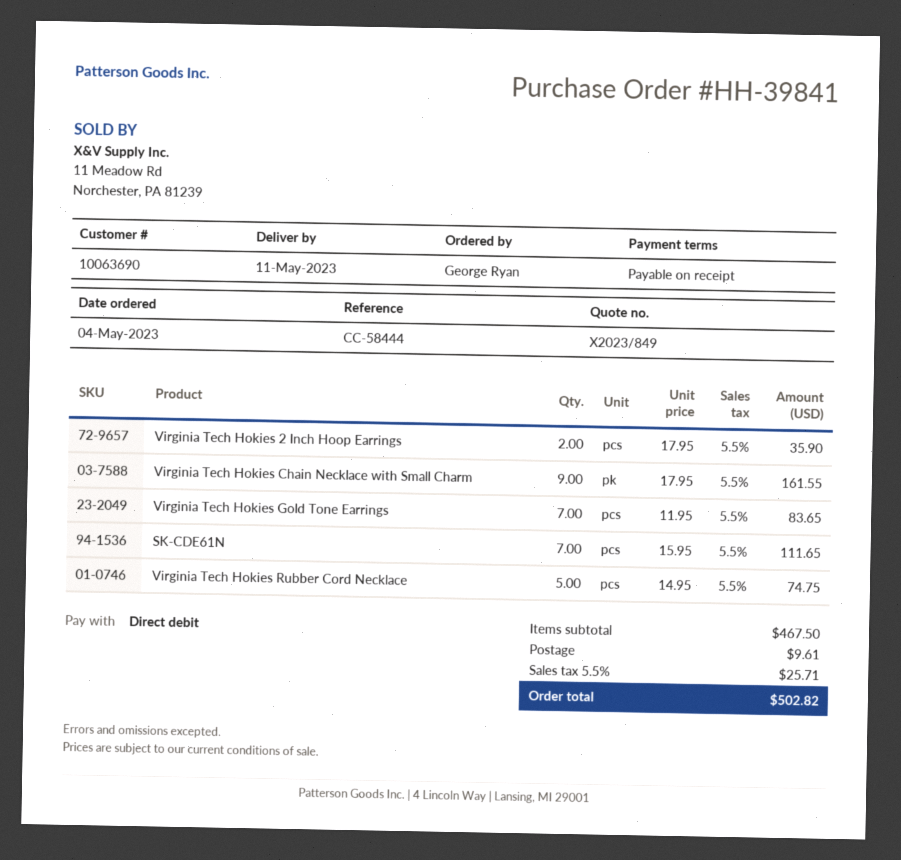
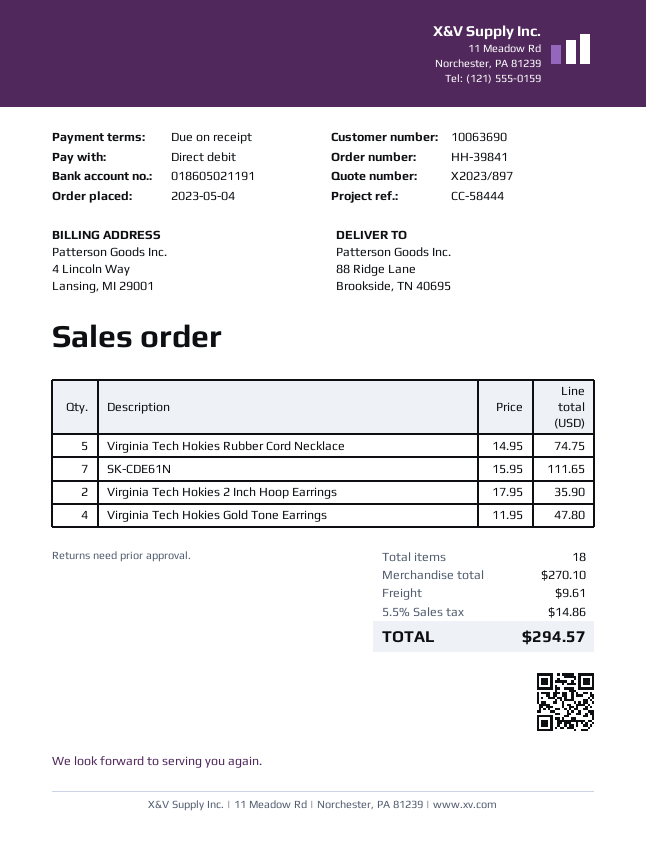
quote number: X2023/849 -> X2023/897
Virginia Tech Hokies Chain Necklace with Small Charm: 9 x 17.95 = 161.55 -> none
Virginia Tech Hokies Gold Tone Earrings: 7 x 11.95 = 83.65 -> 4 x 11.95 = 47.80
subtotal: 467.50 -> 270.10
tax: 5.5% = 25.71 -> 5.5% = 14.86
total: 502.82 -> 294.57

